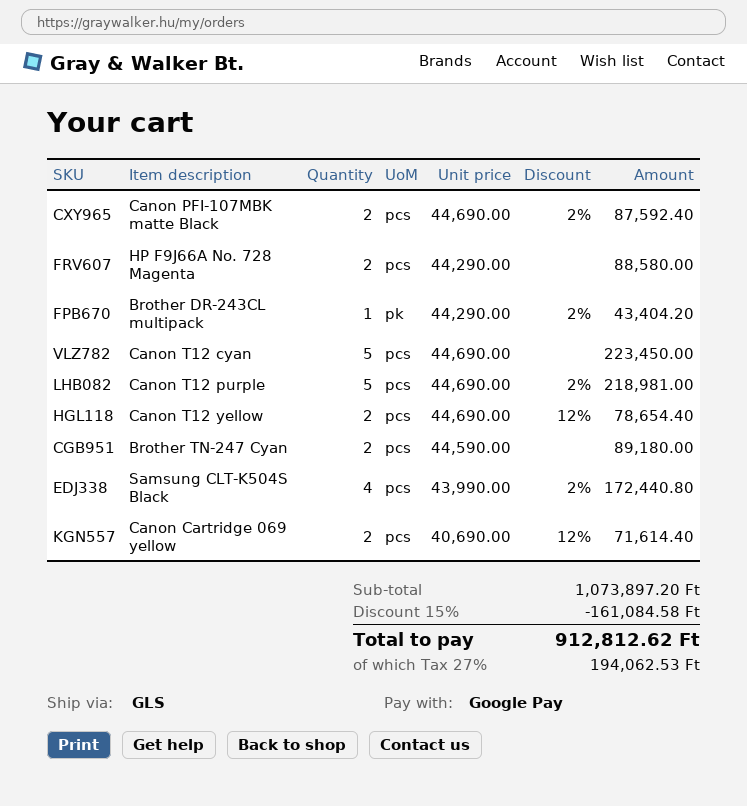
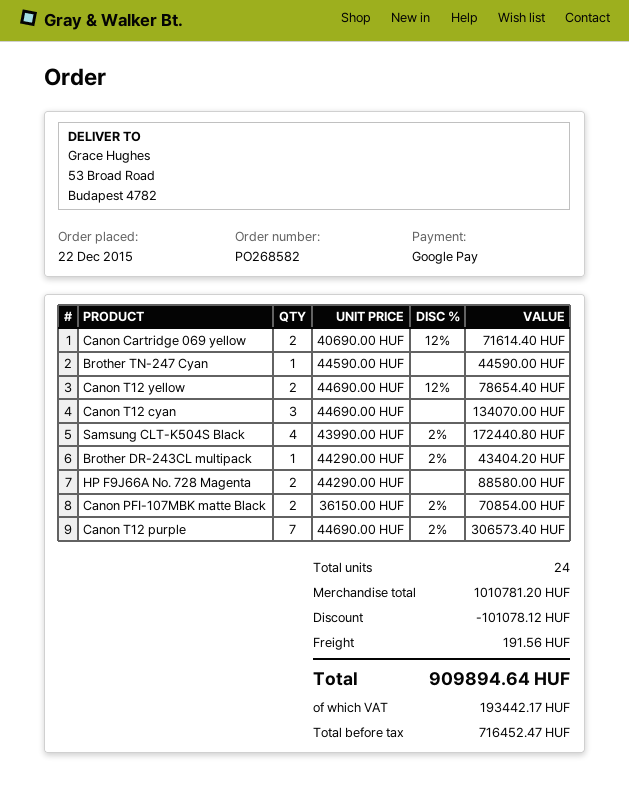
Canon PFI-107MBK matte Black: 2 x 44690.00 - 2% = 87592.40 -> 2 x 36150.00 - 2% = 70854.00
Canon T12 cyan: 5 x 44690.00 = 223450.00 -> 3 x 44690.00 = 134070.00
Canon T12 purple: 5 x 44690.00 - 2% = 218981.00 -> 7 x 44690.00 - 2% = 306573.40
Brother TN-247 Cyan: 2 x 44590.00 = 89180.00 -> 1 x 44590.00 = 44590.00
subtotal: 1073897.20 -> 1010781.20
discount: 161084.58 -> 101078.12
shipping: none -> 191.56
tax: 194062.53 -> 193442.17
total: 912812.62 -> 909894.64

